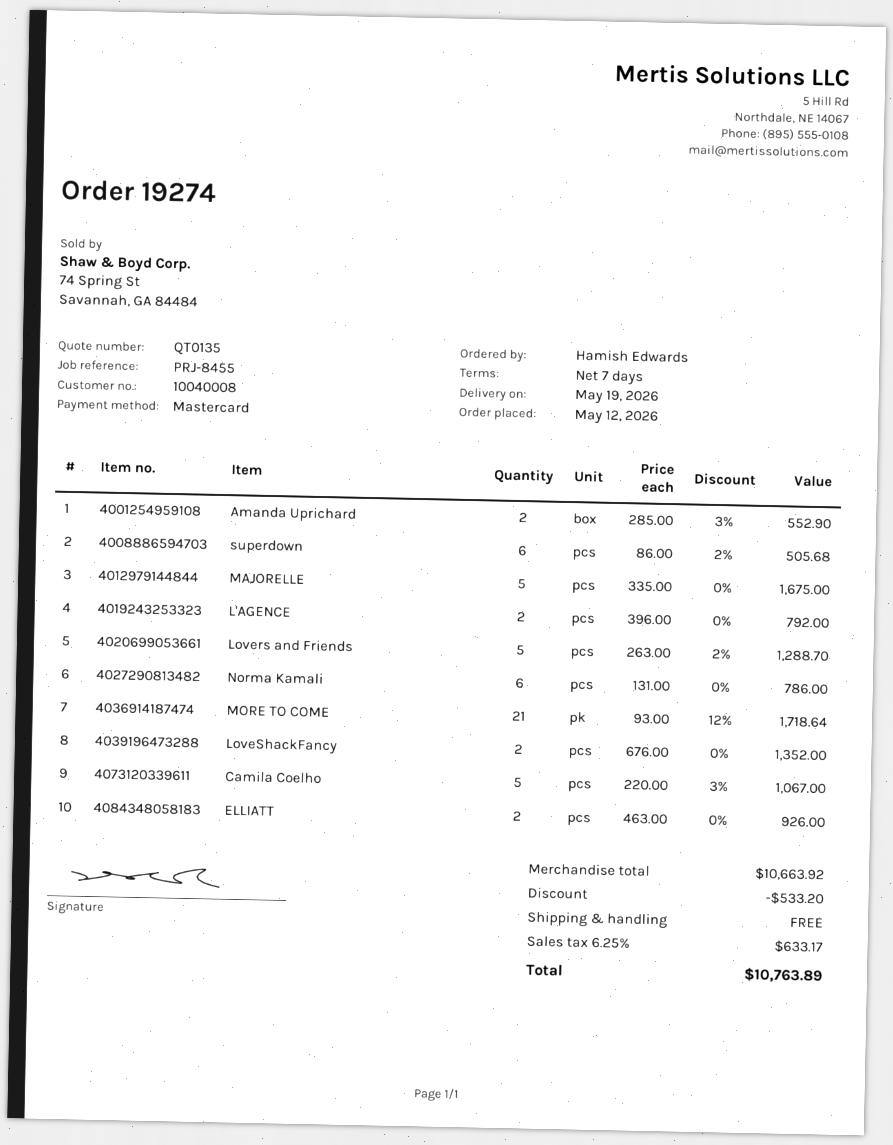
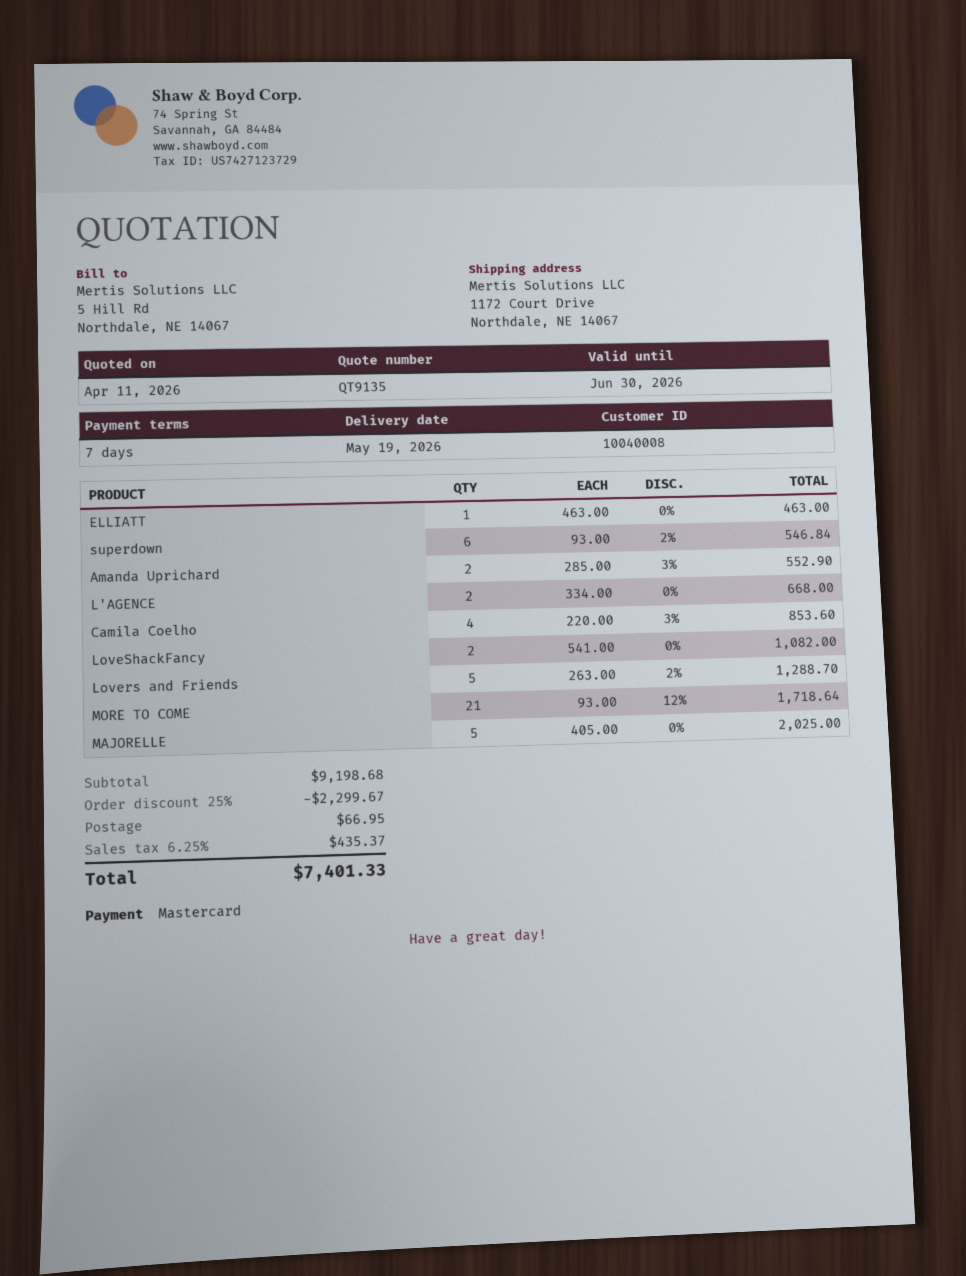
quote number: QT0135 -> QT9135
superdown: 6 x 86.00 - 2% = 505.68 -> 6 x 93.00 - 2% = 546.84
MAJORELLE: 5 x 335.00 = 1675.00 -> 5 x 405.00 = 2025.00
L'AGENCE: 2 x 396.00 = 792.00 -> 2 x 334.00 = 668.00
Norma Kamali: 6 x 131.00 = 786.00 -> none
LoveShackFancy: 2 x 676.00 = 1352.00 -> 2 x 541.00 = 1082.00
Camila Coelho: 5 x 220.00 - 3% = 1067.00 -> 4 x 220.00 - 3% = 853.60
ELLIATT: 2 x 463.00 = 926.00 -> 1 x 463.00 = 463.00
subtotal: 10663.92 -> 9198.68
discount: 533.20 -> 2299.67
shipping: 0.00 -> 66.95
tax: 6.25% = 633.17 -> 6.25% = 435.37
total: 10763.89 -> 7401.33

